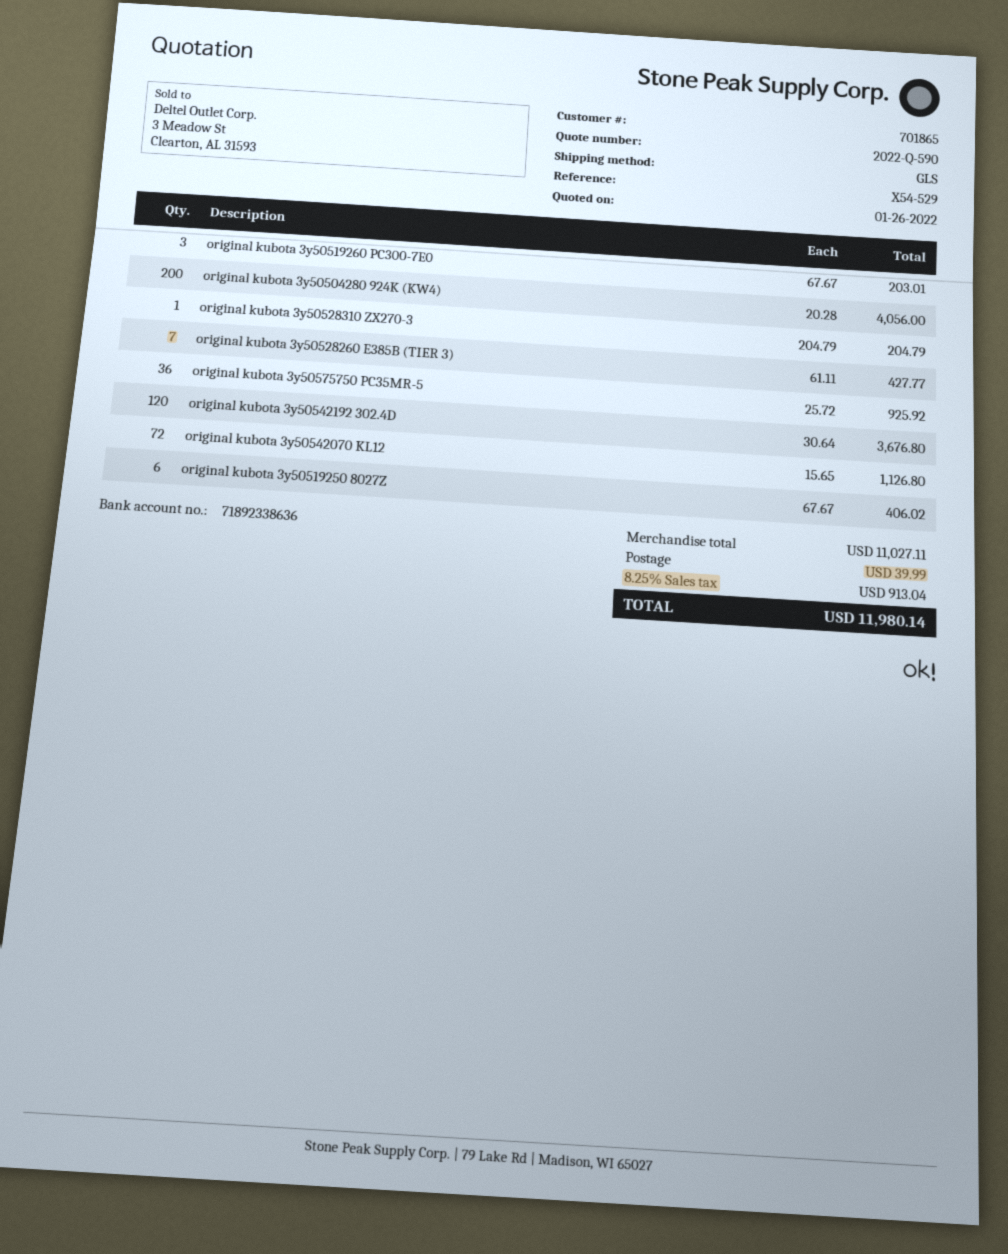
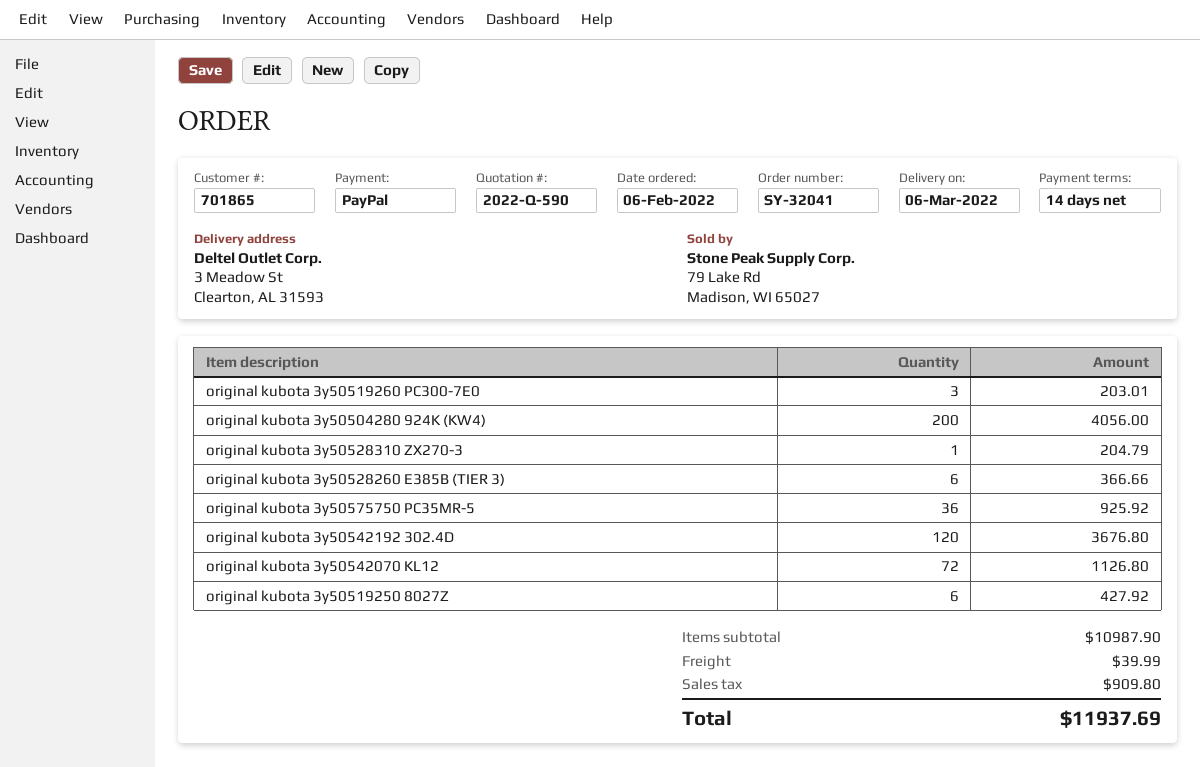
original kubota 3y50528260 E385B (TIER 3): 7 for 427.77 -> 6 for 366.66
original kubota 3y50519250 8027Z: 6 for 406.02 -> 6 for 427.92
subtotal: 11027.11 -> 10987.90
tax: 913.04 -> 909.80
total: 11980.14 -> 11937.69

